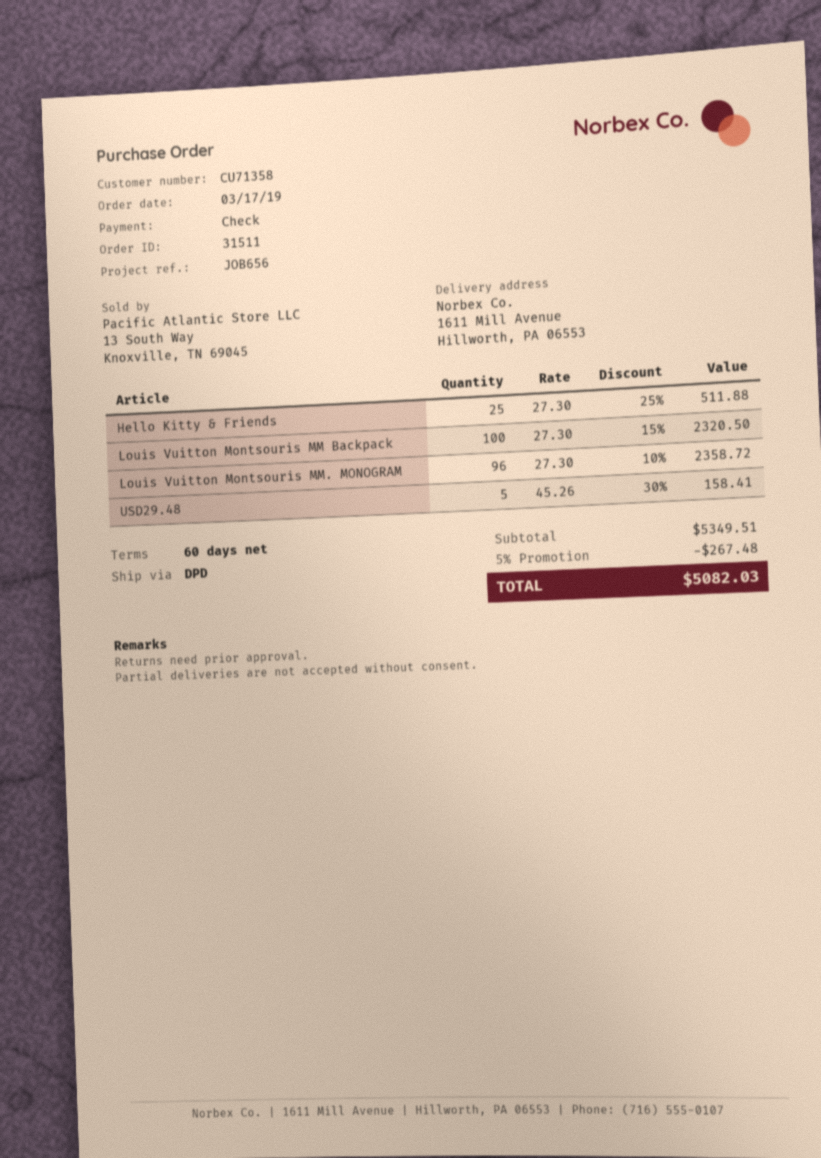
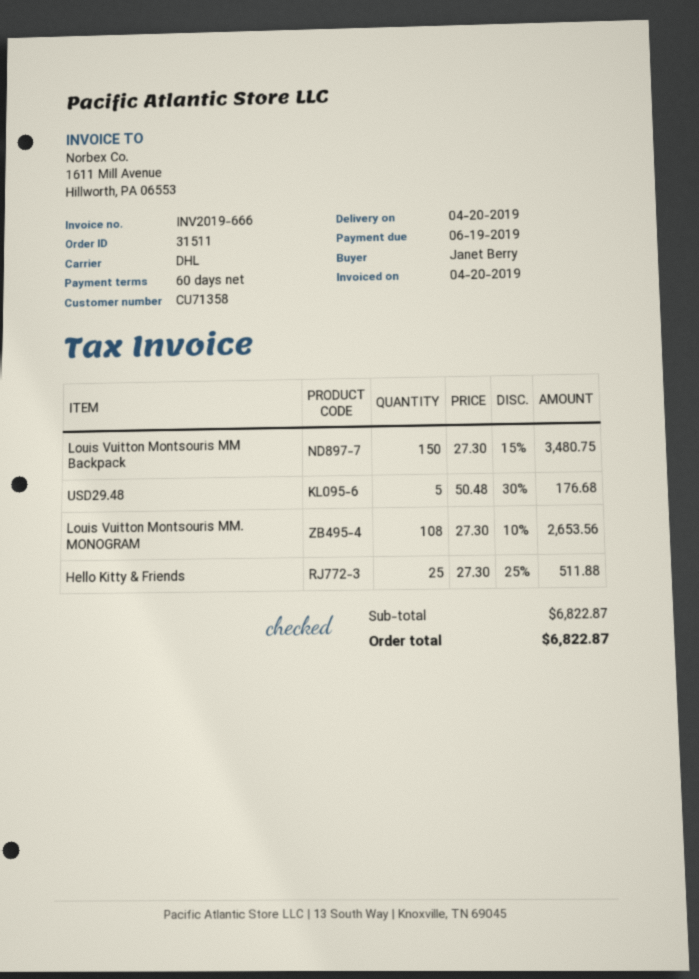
shipping method: DPD -> DHL
Louis Vuitton Montsouris MM Backpack: 100 x 27.30 - 15% = 2320.50 -> 150 x 27.30 - 15% = 3480.75
Louis Vuitton Montsouris MM. MONOGRAM: 96 x 27.30 - 10% = 2358.72 -> 108 x 27.30 - 10% = 2653.56
USD29.48: 5 x 45.26 - 30% = 158.41 -> 5 x 50.48 - 30% = 176.68
subtotal: 5349.51 -> 6822.87
discount: 5% = 267.48 -> none
total: 5082.03 -> 6822.87

